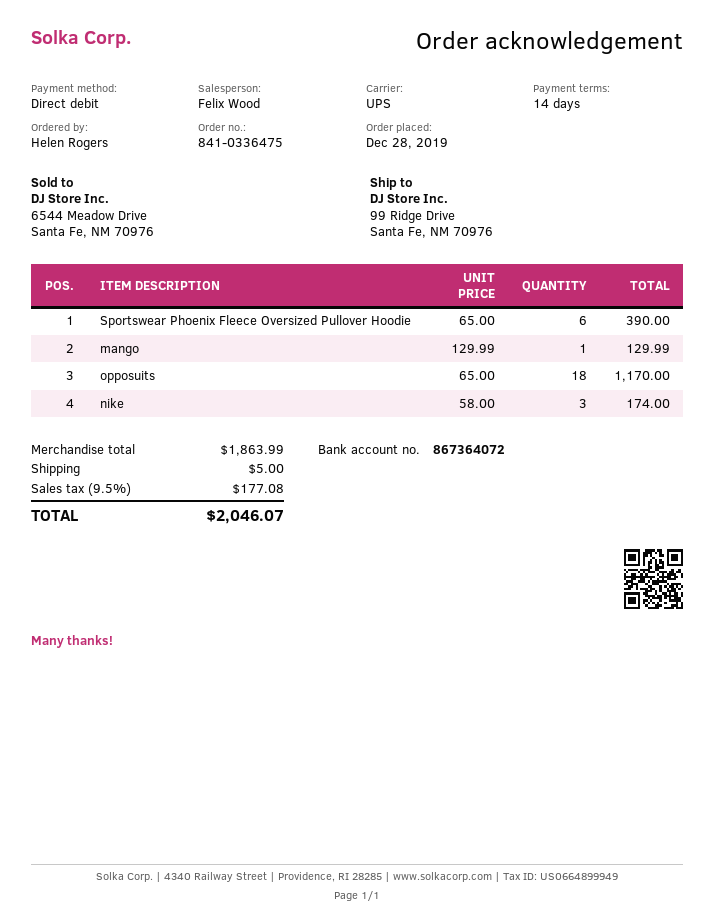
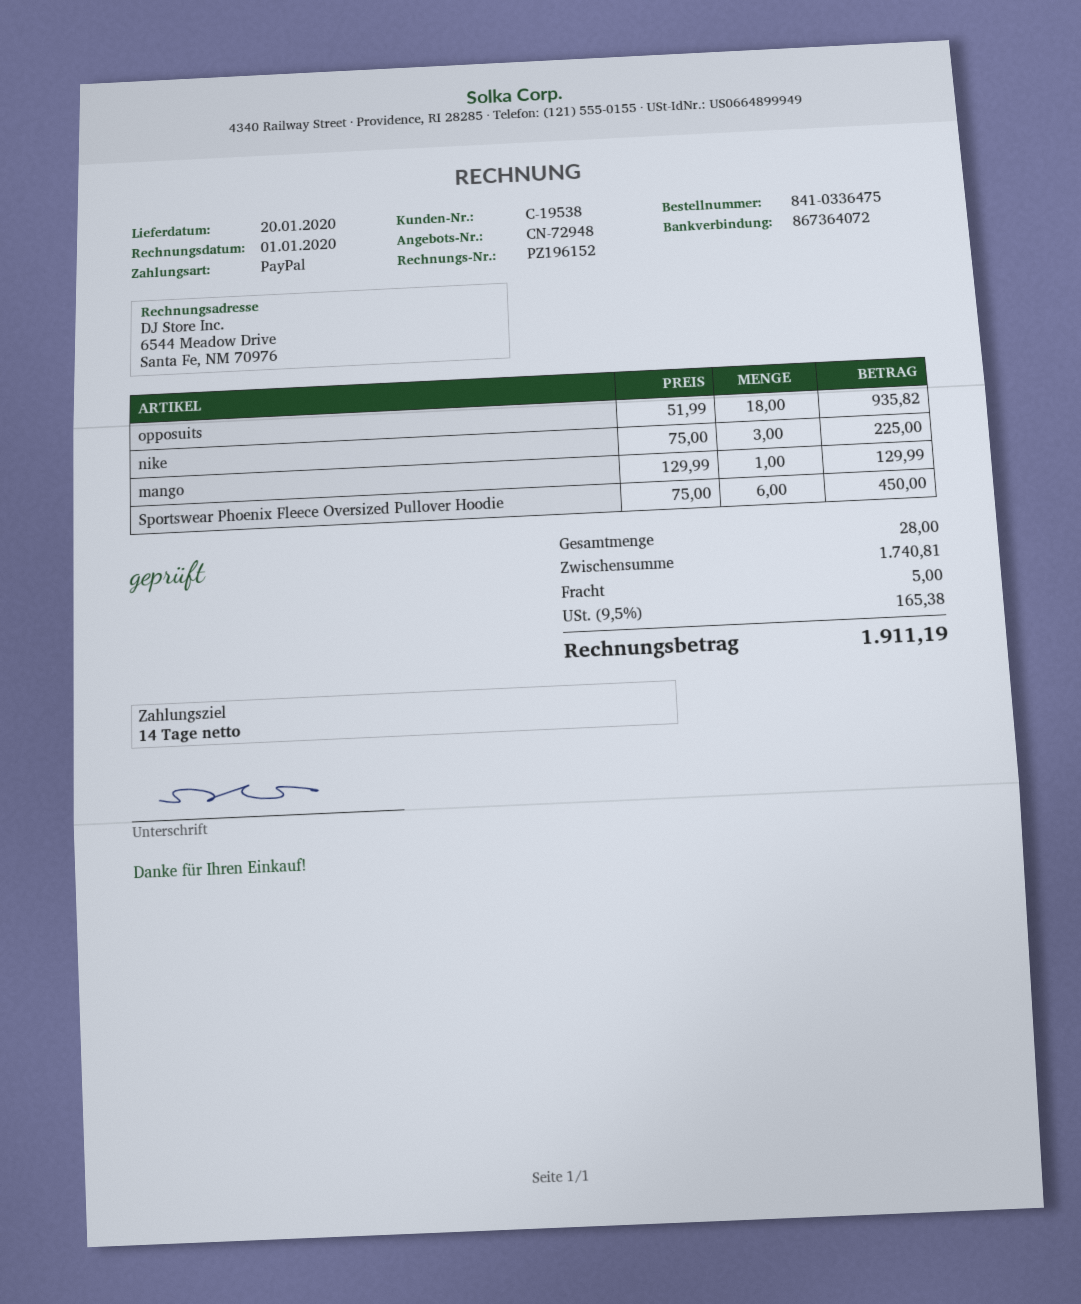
payment method: direct debit -> PayPal
Sportswear Phoenix Fleece Oversized Pullover Hoodie: 6 x 65.00 = 390.00 -> 6 x 75.00 = 450.00
opposuits: 18 x 65.00 = 1170.00 -> 18 x 51.99 = 935.82
nike: 3 x 58.00 = 174.00 -> 3 x 75.00 = 225.00
subtotal: 1863.99 -> 1740.81
tax: 9.5% = 177.08 -> 9.5% = 165.38
total: 2046.07 -> 1911.19

